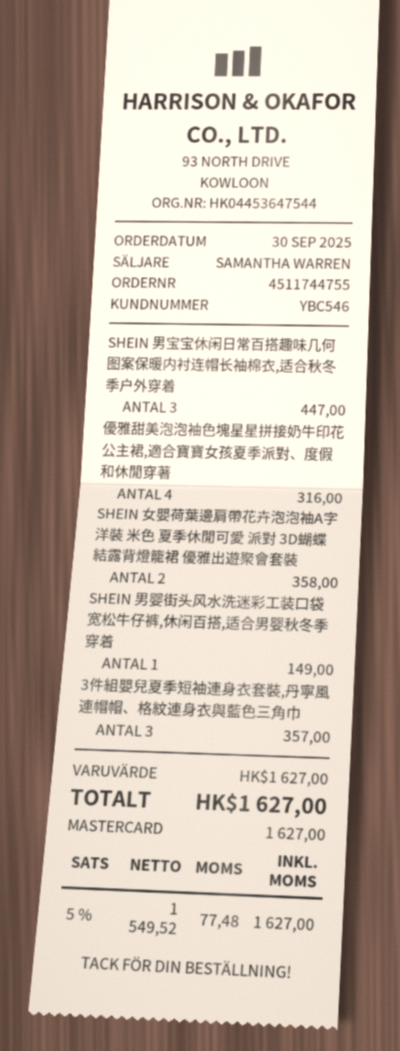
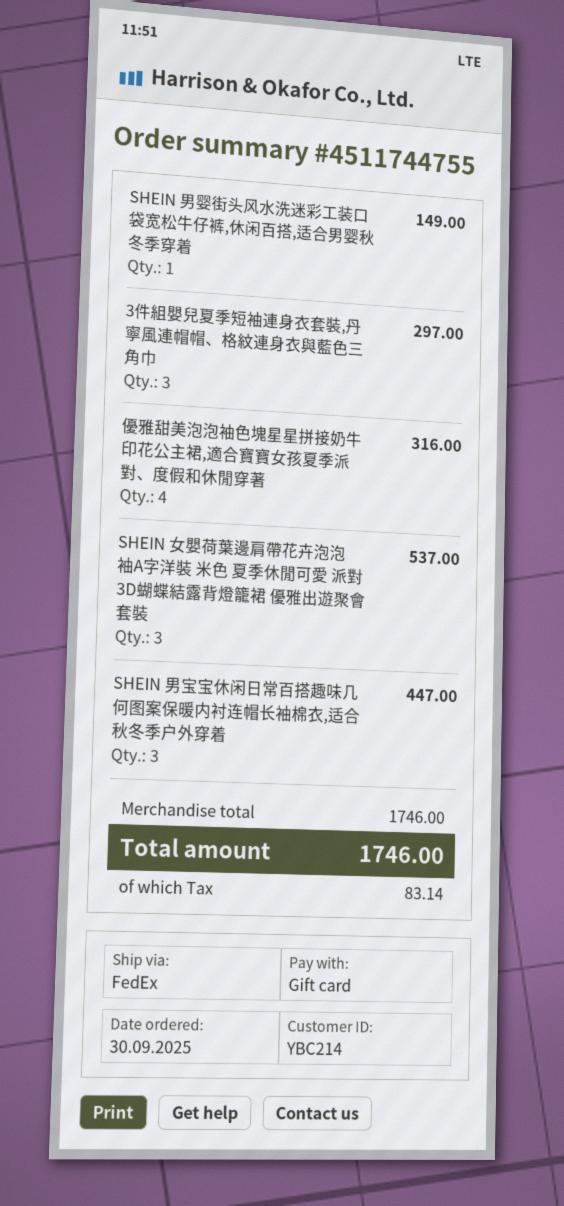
customer number: YBC546 -> YBC214
payment method: Mastercard -> gift card
SHEIN 女嬰荷葉邊肩帶花卉泡泡袖A字洋裝 米色 夏季休閒可愛 派對 3D蝴蝶結露背燈籠裙 優雅出遊聚會套裝: 2 for 358.00 -> 3 for 537.00
3件組嬰兒夏季短袖連身衣套裝,丹寧風連帽帽、格紋連身衣與藍色三角巾: 3 for 357.00 -> 3 for 297.00
subtotal: 1627.00 -> 1746.00
tax: 77.48 -> 83.14
total: 1627.00 -> 1746.00

